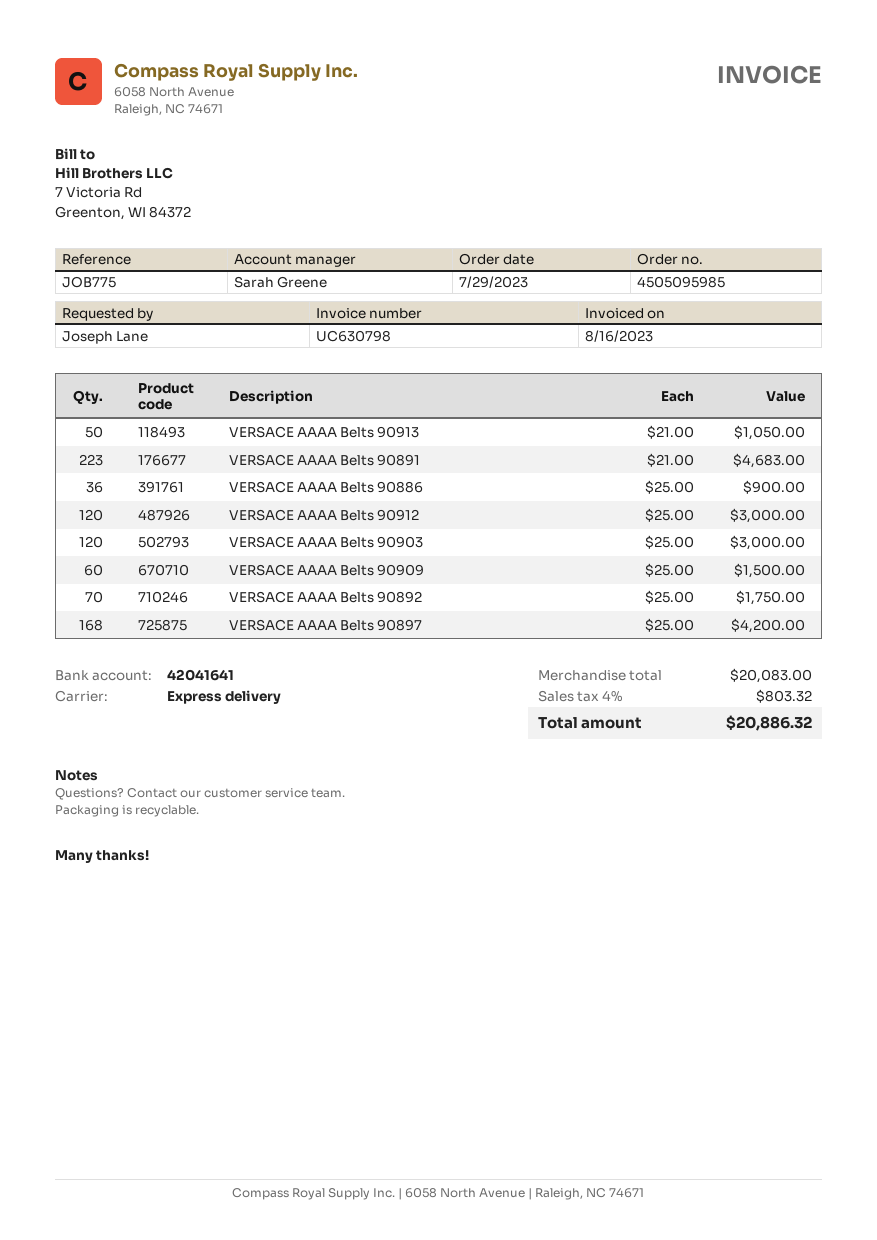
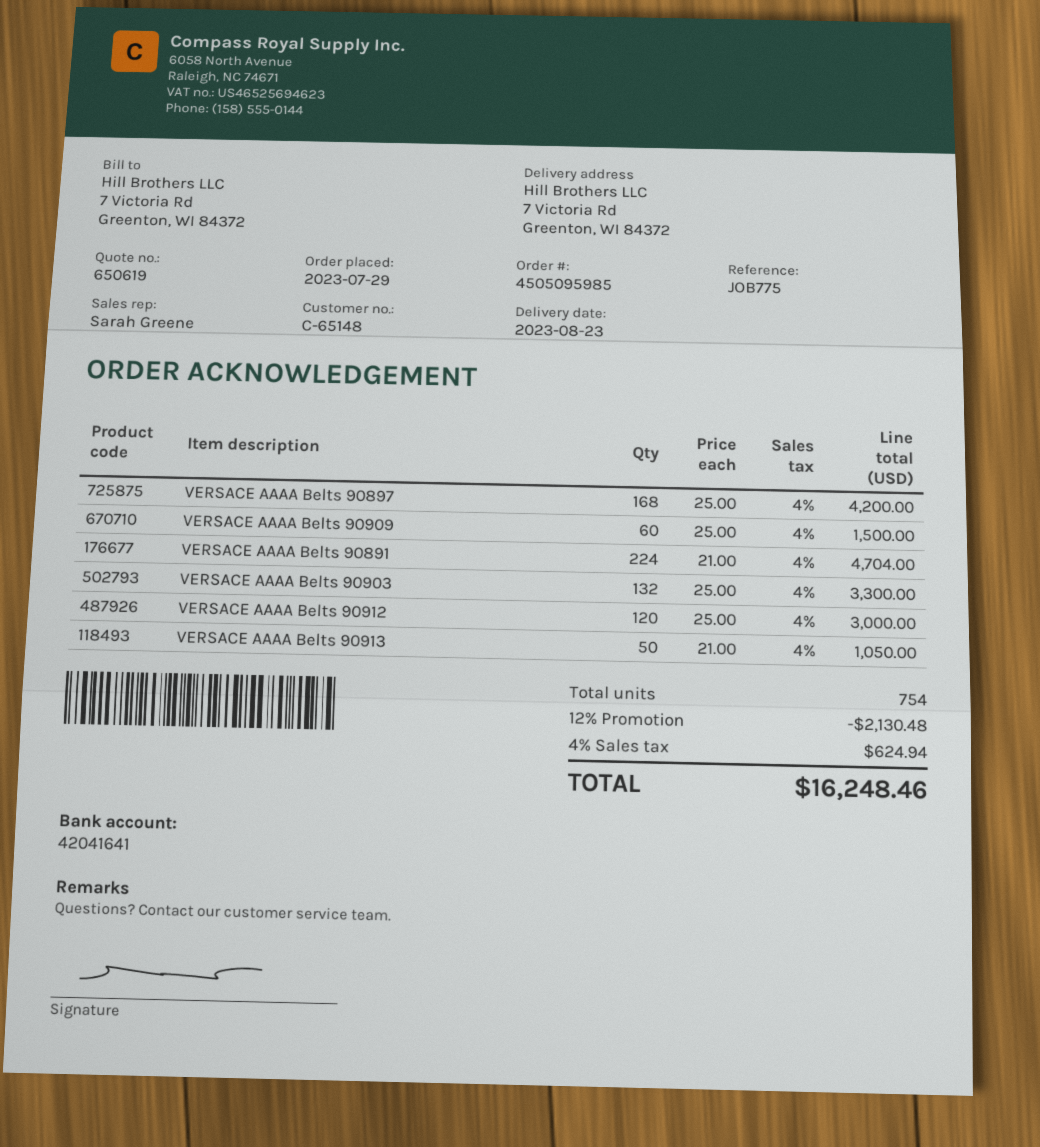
VERSACE AAAA Belts 90891: 223 x 21.00 = 4683.00 -> 224 x 21.00 = 4704.00
VERSACE AAAA Belts 90886: 36 x 25.00 = 900.00 -> none
VERSACE AAAA Belts 90903: 120 x 25.00 = 3000.00 -> 132 x 25.00 = 3300.00
VERSACE AAAA Belts 90892: 70 x 25.00 = 1750.00 -> none
discount: none -> 12% = 2130.48
tax: 4% = 803.32 -> 4% = 624.94
total: 20886.32 -> 16248.46

